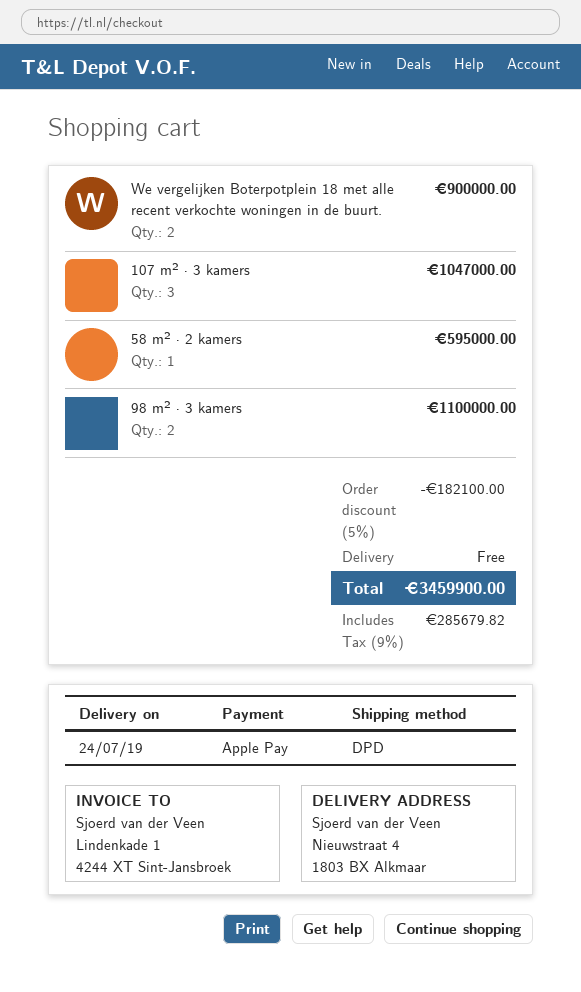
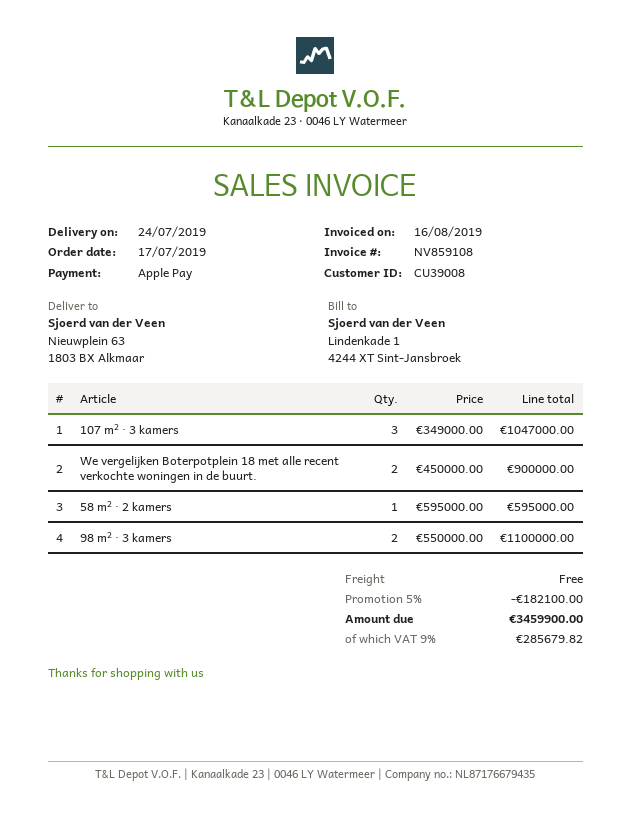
ship to: Nieuwstraat 4, 1803 BX Alkmaar -> Nieuwplein 63, 1803 BX Alkmaar

